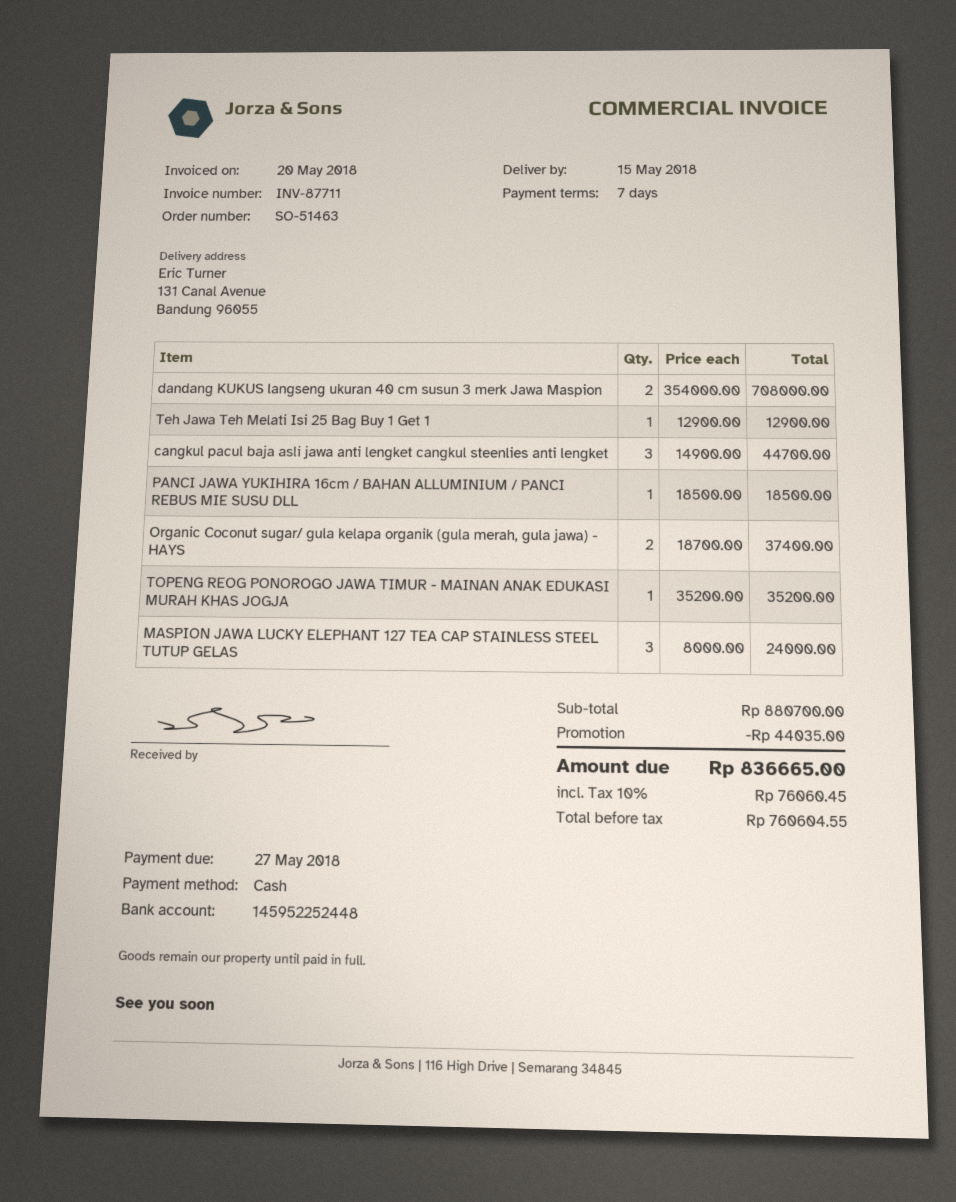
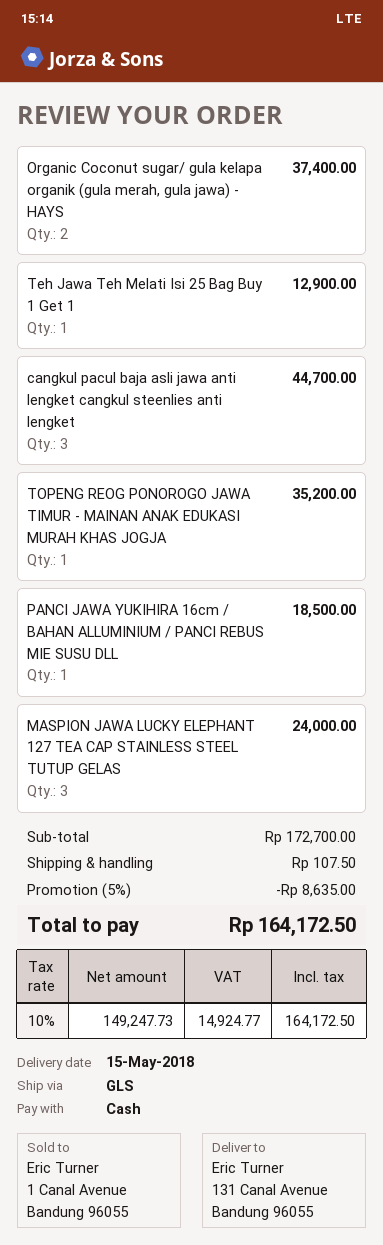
dandang KUKUS langseng ukuran 40 cm susun 3 merk Jawa Maspion: 2 for 708000.00 -> none
subtotal: 880700.00 -> 172700.00
discount: 44035.00 -> 8635.00
shipping: none -> 107.50
net: 760604.55 -> 149247.73
tax: 10% = 76060.45 -> 10% = 14924.77
total: 836665.00 -> 164172.50

